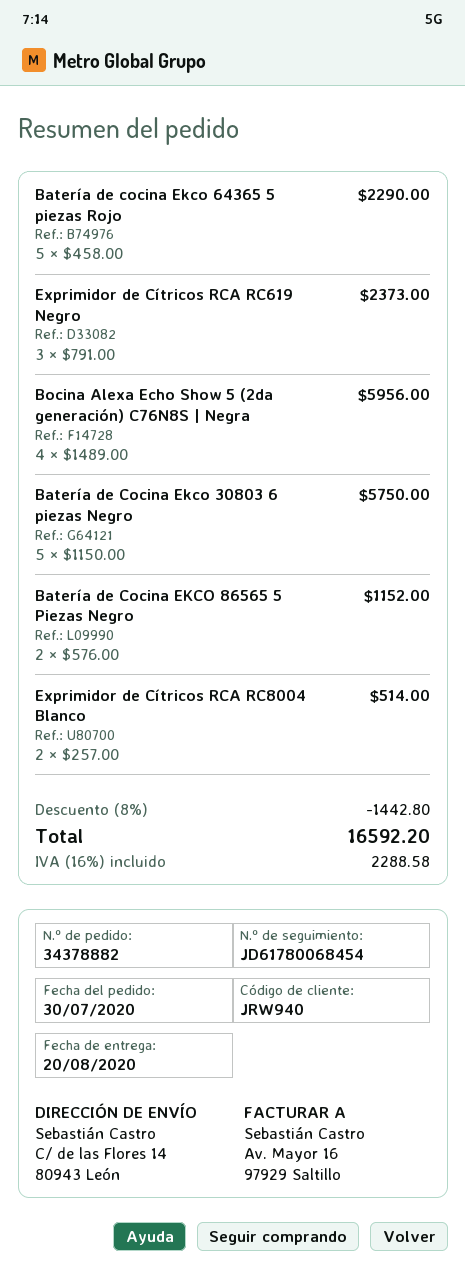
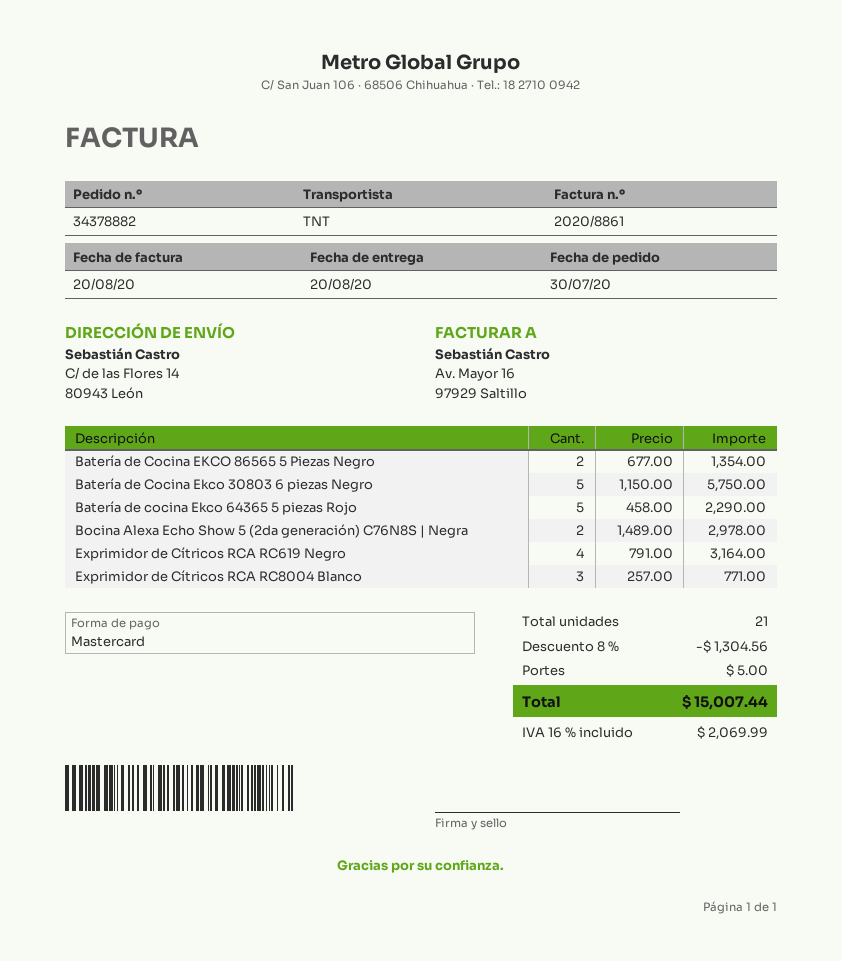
Exprimidor de Cítricos RCA RC619 Negro: 3 x 791.00 = 2373.00 -> 4 x 791.00 = 3164.00
Bocina Alexa Echo Show 5 (2da generación) C76N8S | Negra: 4 x 1489.00 = 5956.00 -> 2 x 1489.00 = 2978.00
Batería de Cocina EKCO 86565 5 Piezas Negro: 2 x 576.00 = 1152.00 -> 2 x 677.00 = 1354.00
Exprimidor de Cítricos RCA RC8004 Blanco: 2 x 257.00 = 514.00 -> 3 x 257.00 = 771.00
discount: 8% = 1442.80 -> 8% = 1304.56
shipping: none -> 5.00
tax: 16% = 2288.58 -> 16% = 2069.99
total: 16592.20 -> 15007.44

